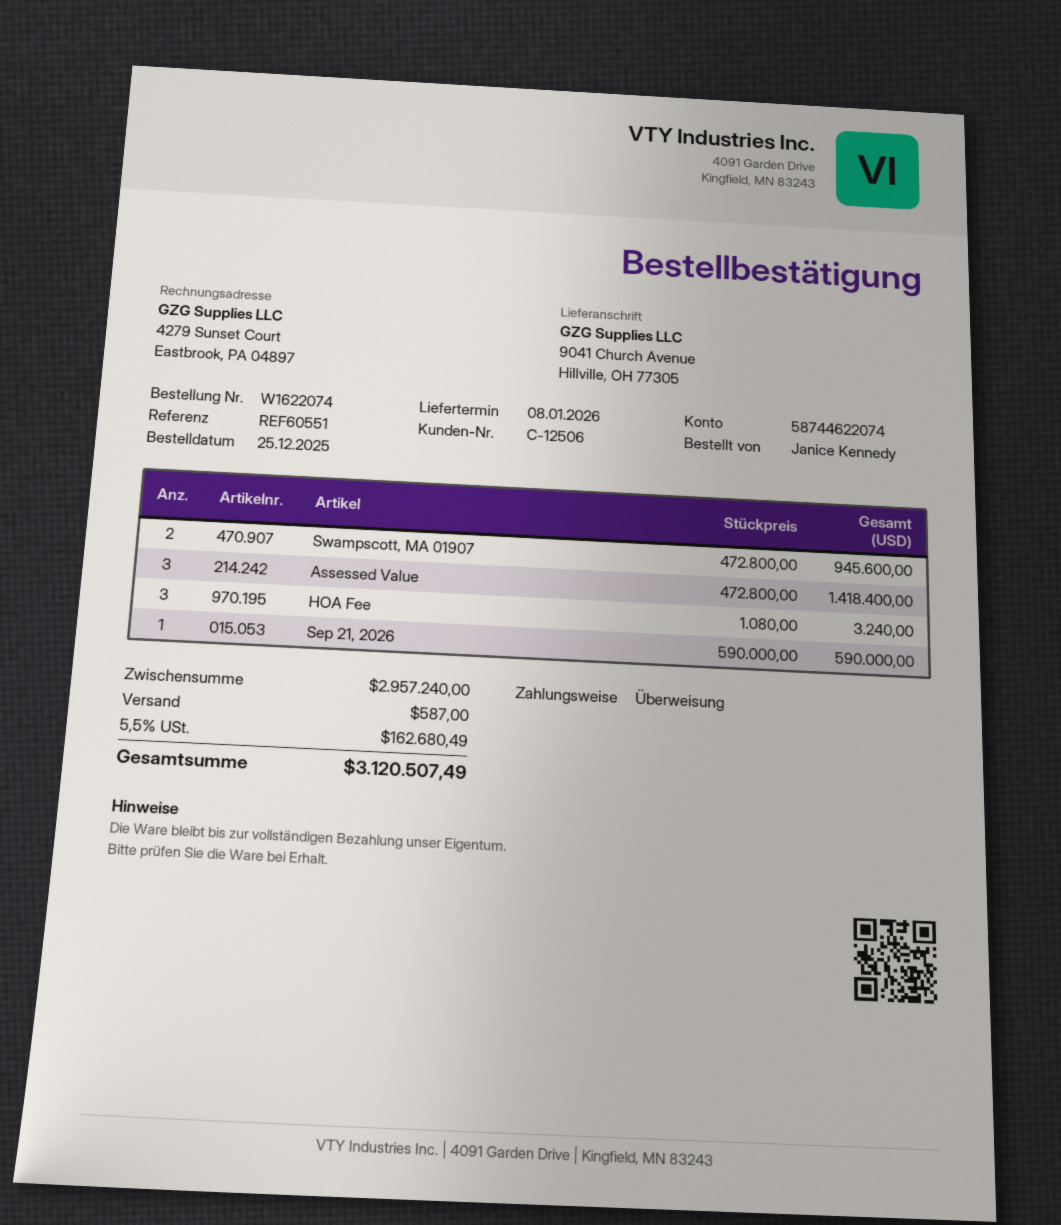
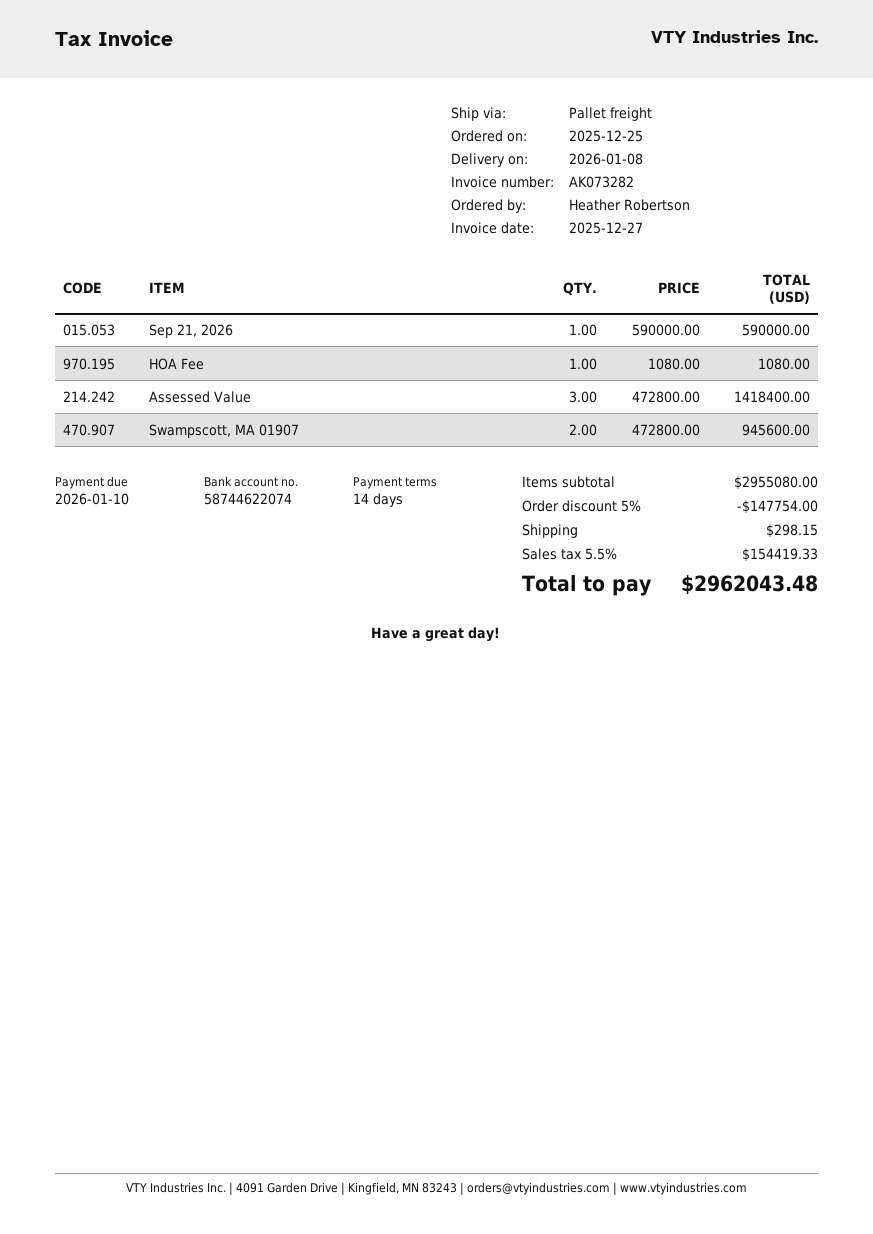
ordered by: Janice Kennedy -> Heather Robertson
HOA Fee: 3 x 1080.00 = 3240.00 -> 1 x 1080.00 = 1080.00
subtotal: 2957240.00 -> 2955080.00
discount: none -> 5% = 147754.00
shipping: 587.00 -> 298.15
tax: 5.5% = 162680.49 -> 5.5% = 154419.33
total: 3120507.49 -> 2962043.48

